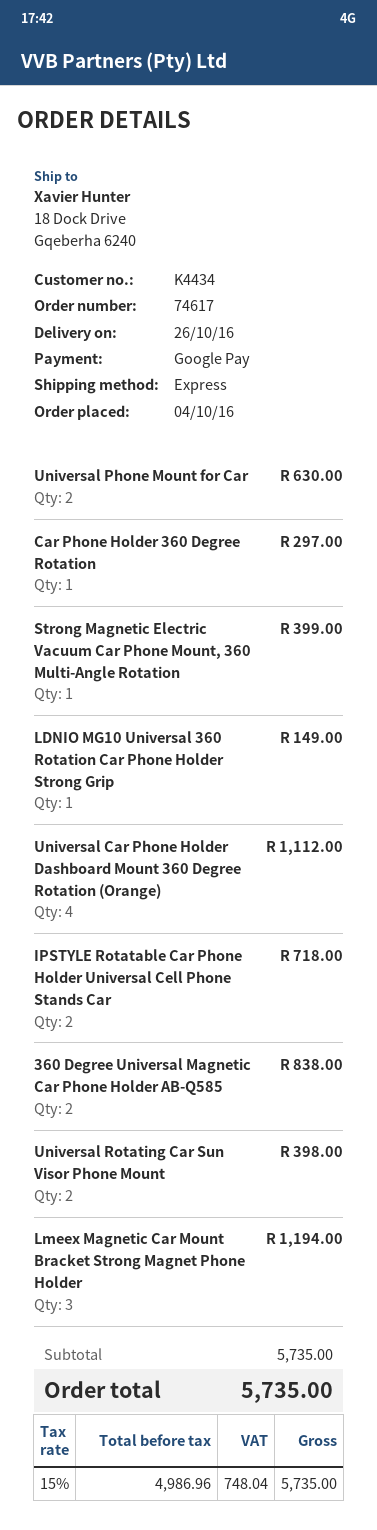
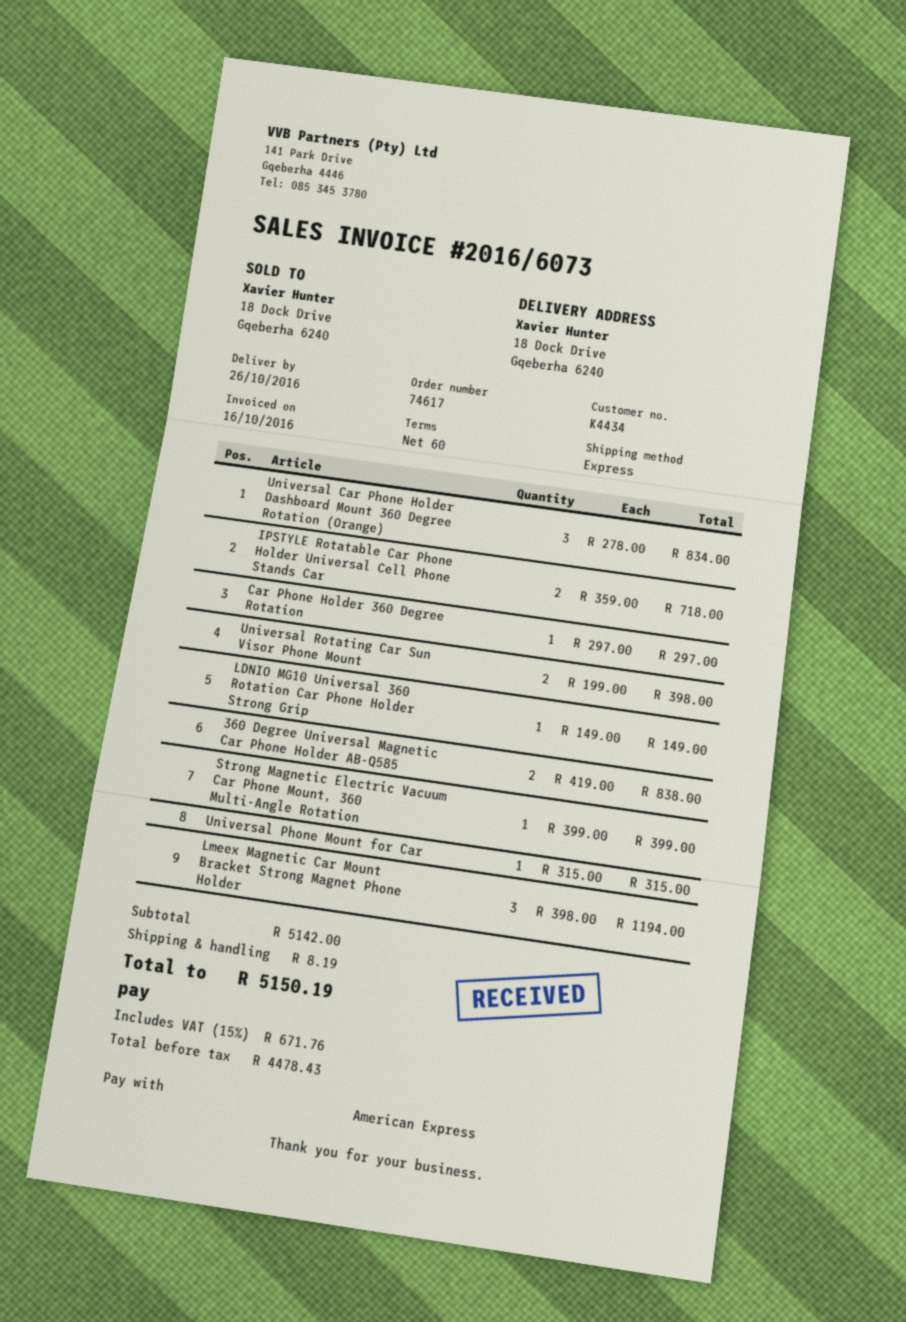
payment method: Google Pay -> American Express
Universal Phone Mount for Car: 2 for 630.00 -> 1 for 315.00
Universal Car Phone Holder Dashboard Mount 360 Degree Rotation (Orange): 4 for 1112.00 -> 3 for 834.00
subtotal: 5735.00 -> 5142.00
shipping: none -> 8.19
net: 4986.96 -> 4478.43
tax: 15% = 748.04 -> 15% = 671.76
total: 5735.00 -> 5150.19

